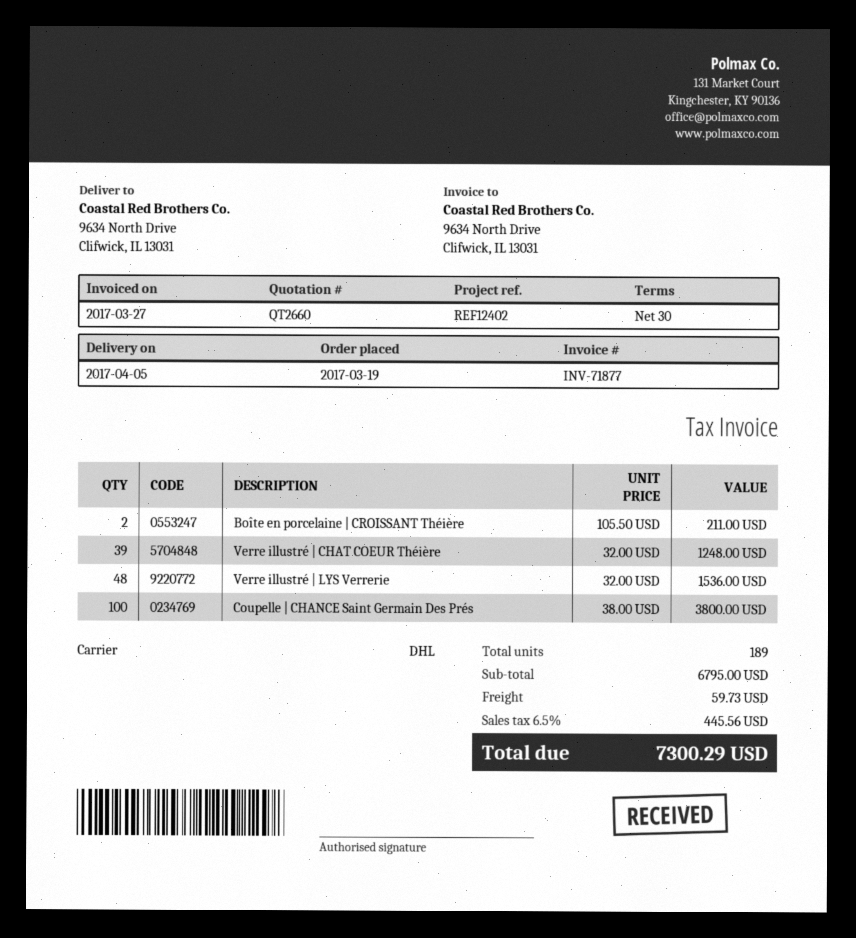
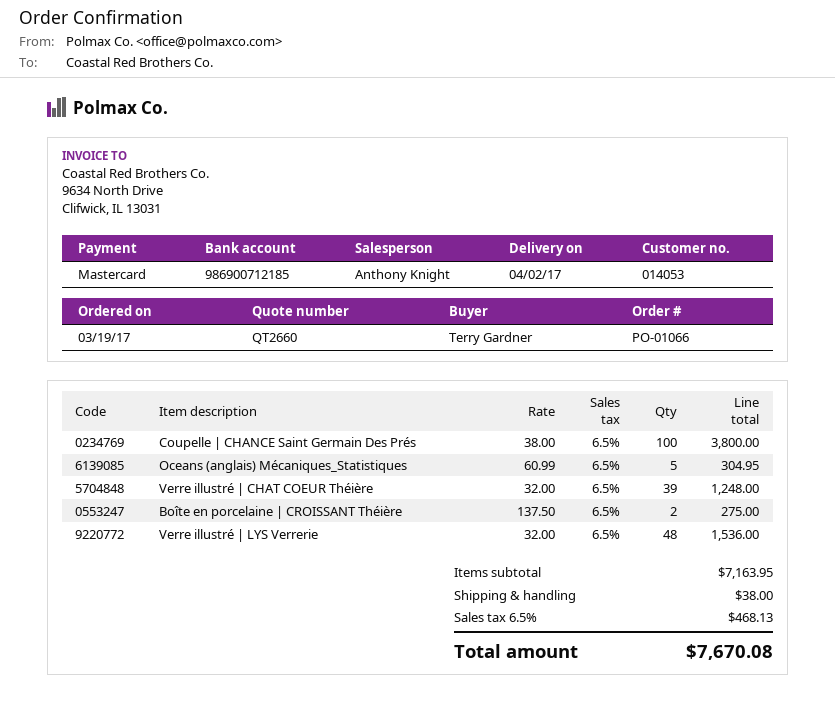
delivery date: 2017-04-05 -> 2017-04-02
Boîte en porcelaine | CROISSANT Théière: 2 x 105.50 = 211.00 -> 2 x 137.50 = 275.00
Oceans (anglais) Mécaniques_Statistiques: none -> 5 x 60.99 = 304.95
subtotal: 6795.00 -> 7163.95
shipping: 59.73 -> 38.00
tax: 6.5% = 445.56 -> 6.5% = 468.13
total: 7300.29 -> 7670.08

